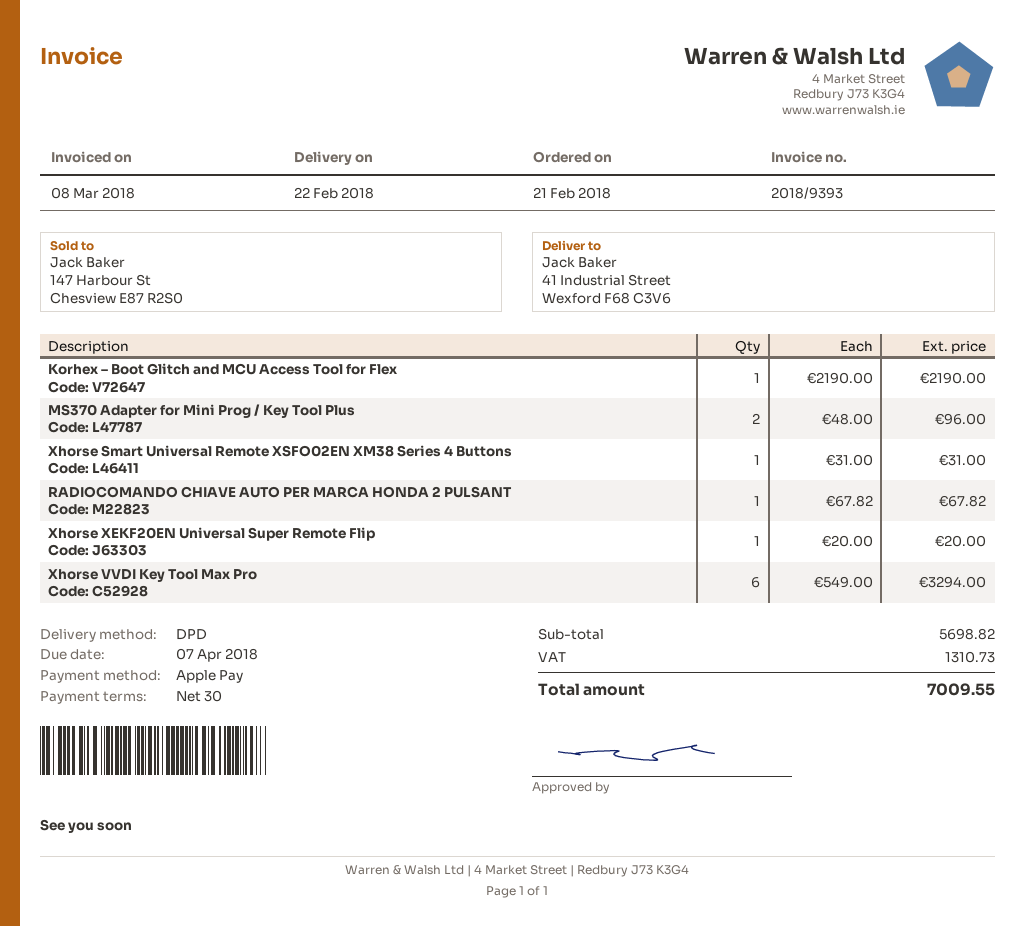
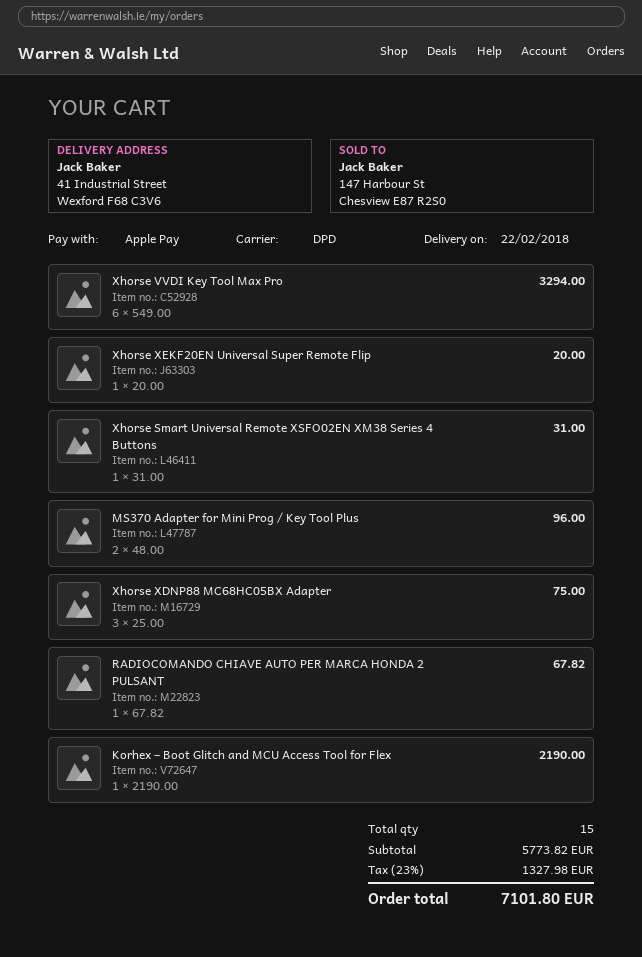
Xhorse XDNP88 MC68HC05BX Adapter: none -> 3 x 25.00 = 75.00
subtotal: 5698.82 -> 5773.82
tax: 1310.73 -> 1327.98
total: 7009.55 -> 7101.80

